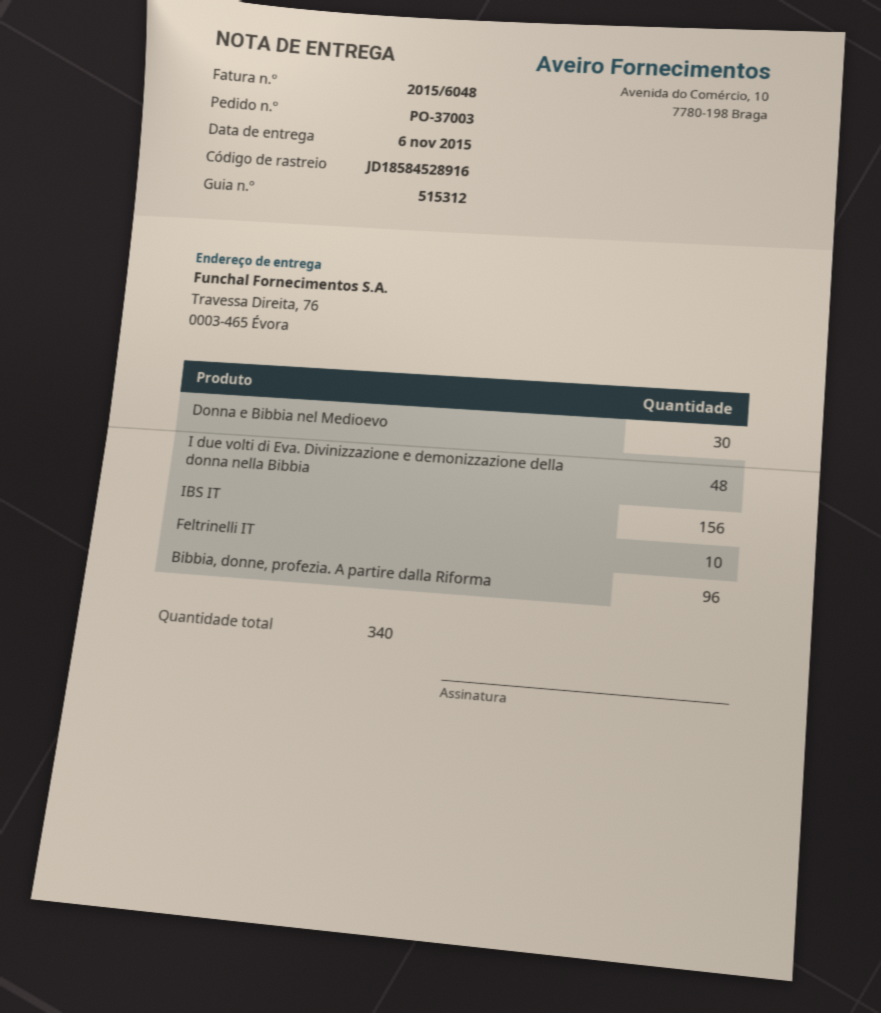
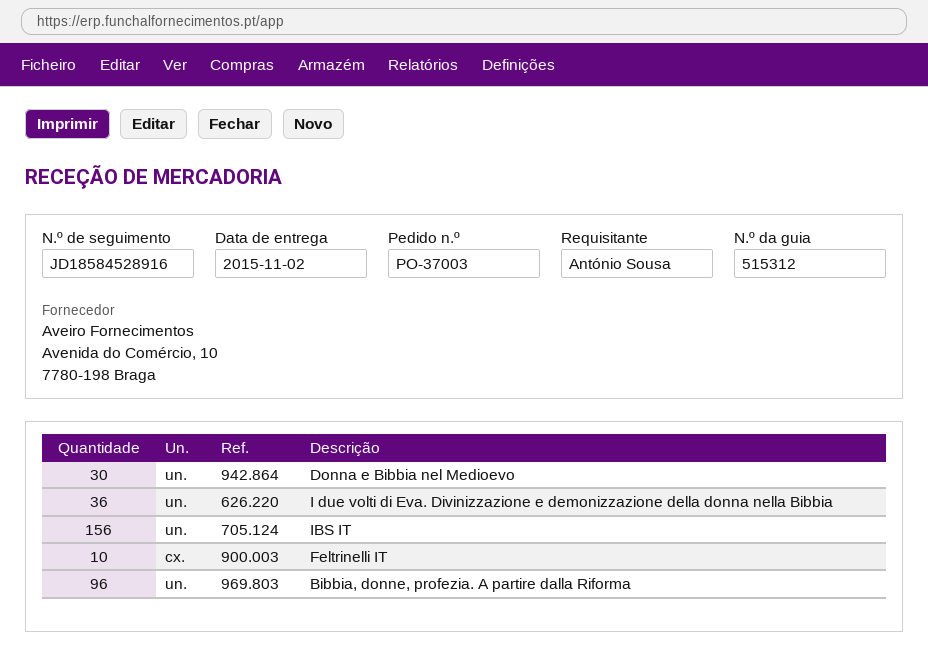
delivery date: 2015-11-06 -> 2015-11-02
I due volti di Eva. Divinizzazione e demonizzazione della donna nella Bibbia: 48 -> 36

